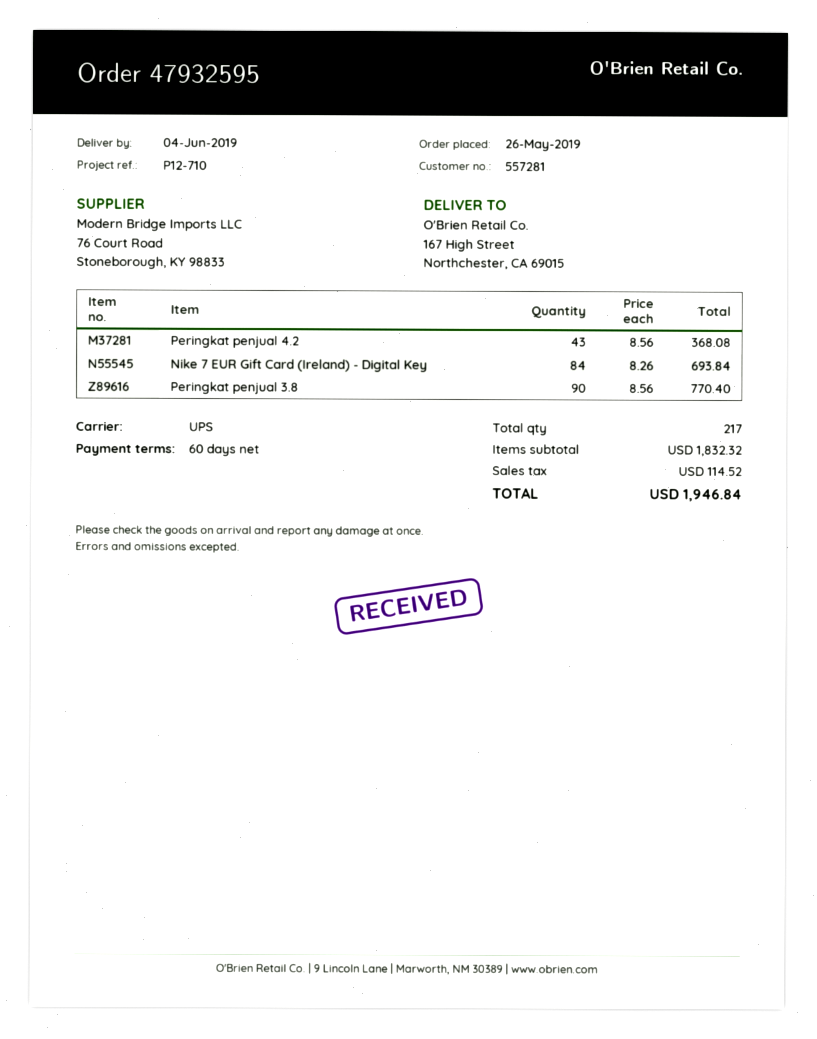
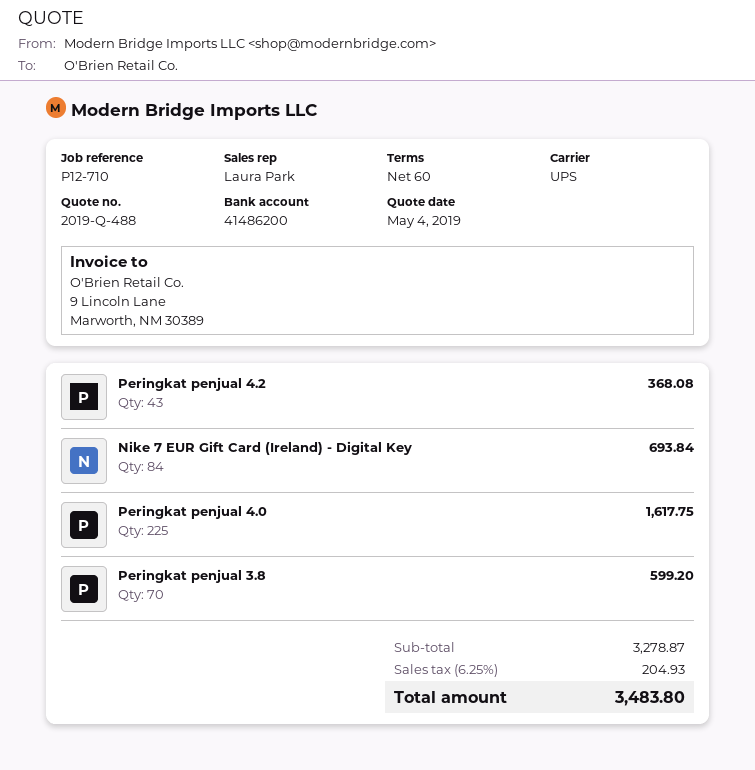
Peringkat penjual 3.8: 90 for 770.40 -> 70 for 599.20
Peringkat penjual 4.0: none -> 225 for 1617.75
subtotal: 1832.32 -> 3278.87
tax: 114.52 -> 204.93
total: 1946.84 -> 3483.80

